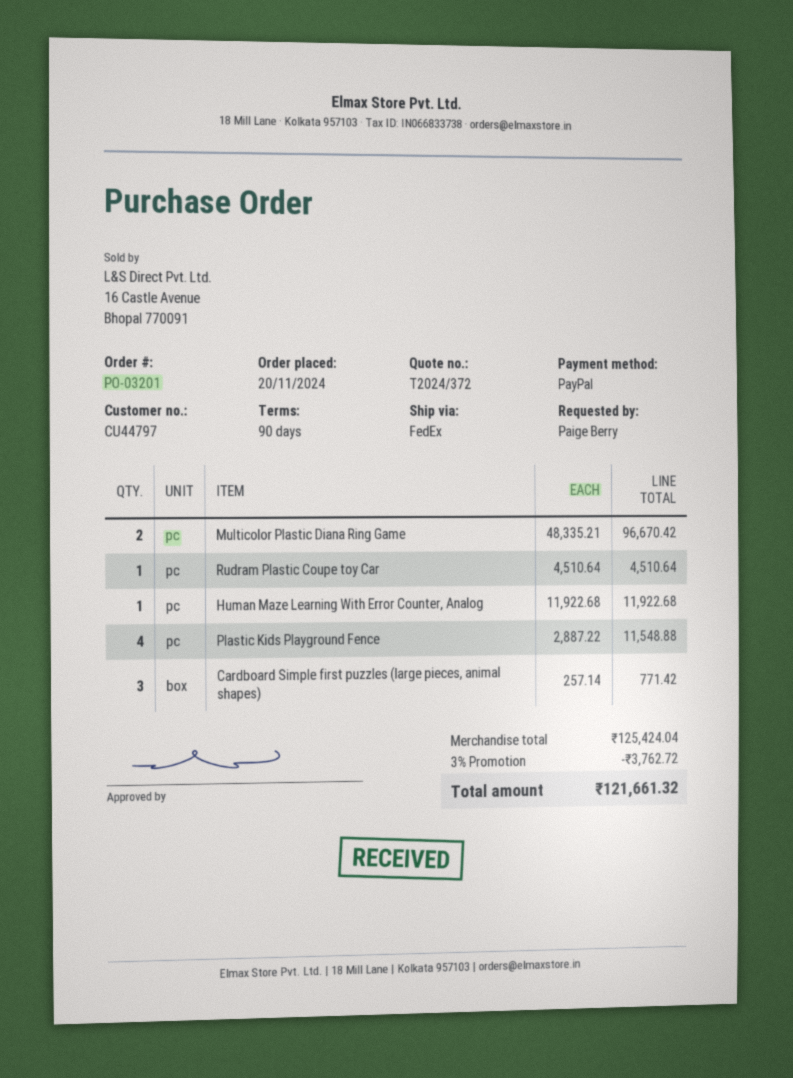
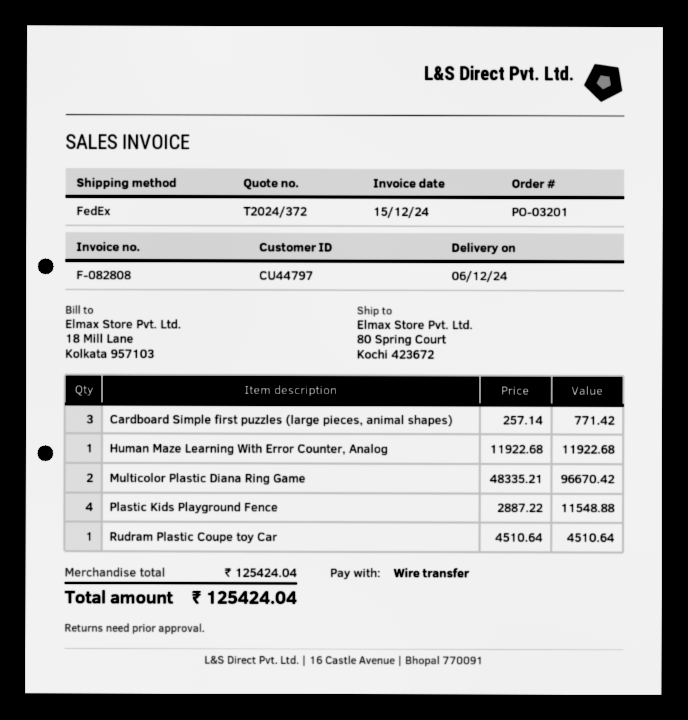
payment method: PayPal -> bank transfer
discount: 3% = 3762.72 -> none
total: 121661.32 -> 125424.04

